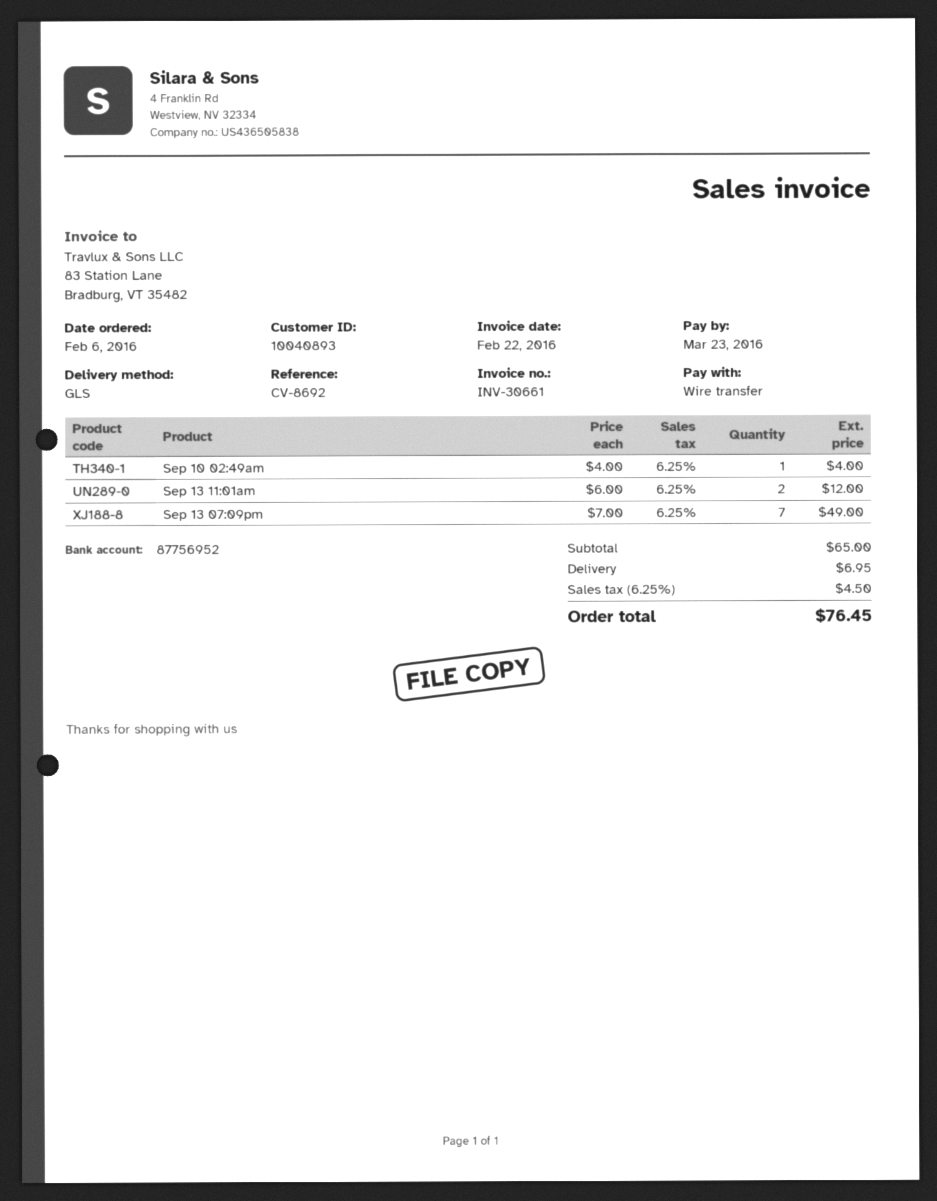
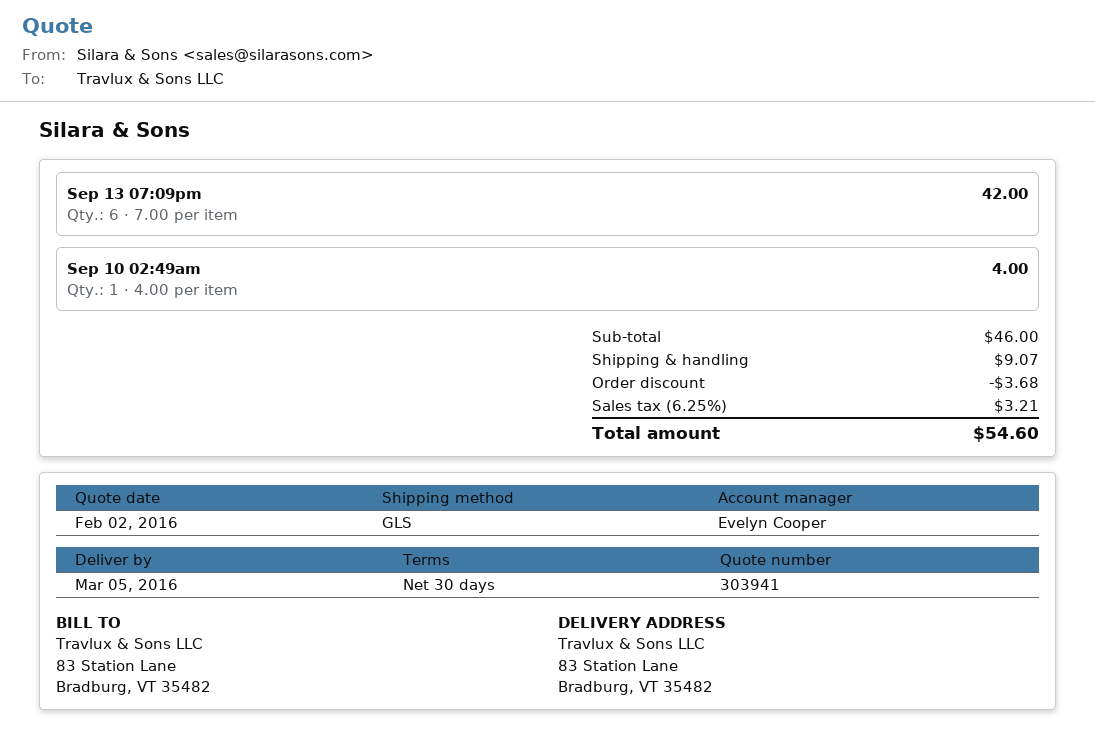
Sep 13 11:01am: 2 x 6.00 = 12.00 -> none
Sep 13 07:09pm: 7 x 7.00 = 49.00 -> 6 x 7.00 = 42.00
subtotal: 65.00 -> 46.00
discount: none -> 3.68
shipping: 6.95 -> 9.07
tax: 6.25% = 4.50 -> 6.25% = 3.21
total: 76.45 -> 54.60

